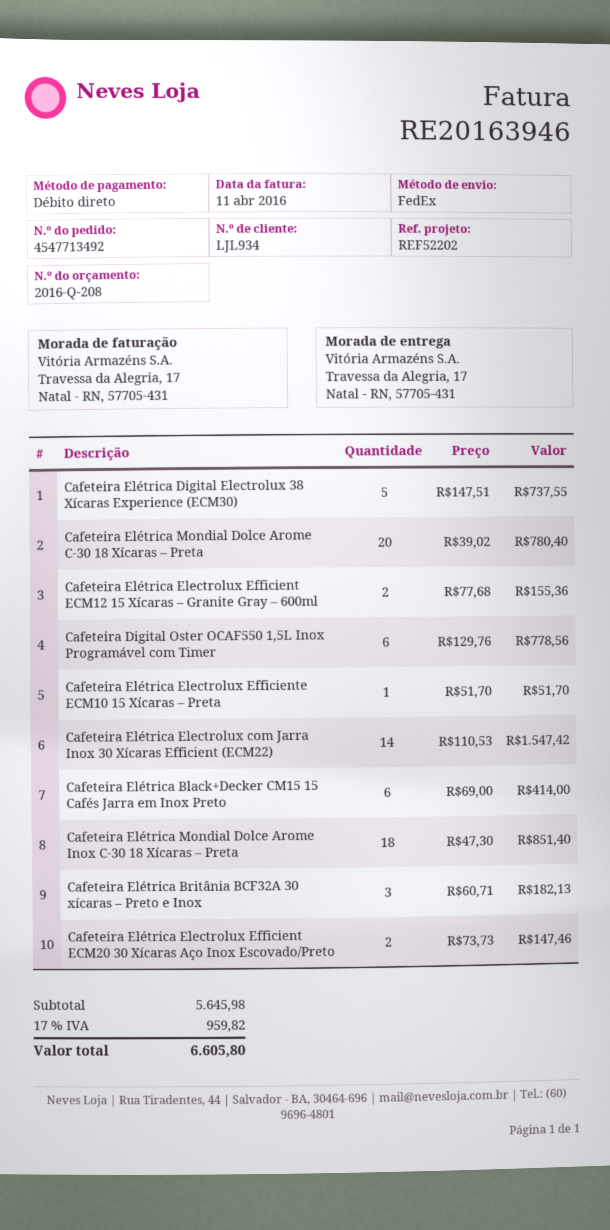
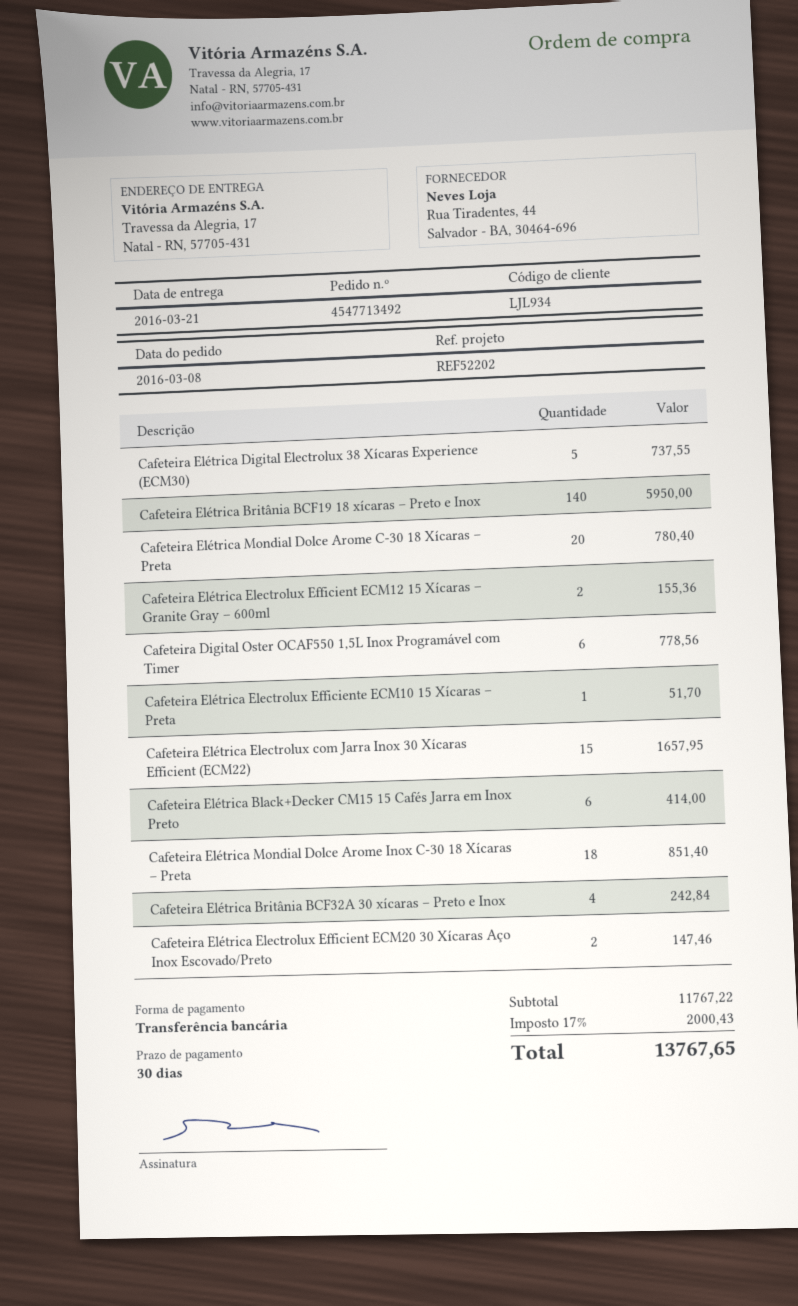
payment method: direct debit -> bank transfer
Cafeteira Elétrica Electrolux com Jarra Inox 30 Xícaras Efficient (ECM22): 14 for 1547.42 -> 15 for 1657.95
Cafeteira Elétrica Britânia BCF32A 30 xícaras – Preto e Inox: 3 for 182.13 -> 4 for 242.84
Cafeteira Elétrica Britânia BCF19 18 xícaras – Preto e Inox: none -> 140 for 5950.00
subtotal: 5645.98 -> 11767.22
tax: 17% = 959.82 -> 17% = 2000.43
total: 6605.80 -> 13767.65

